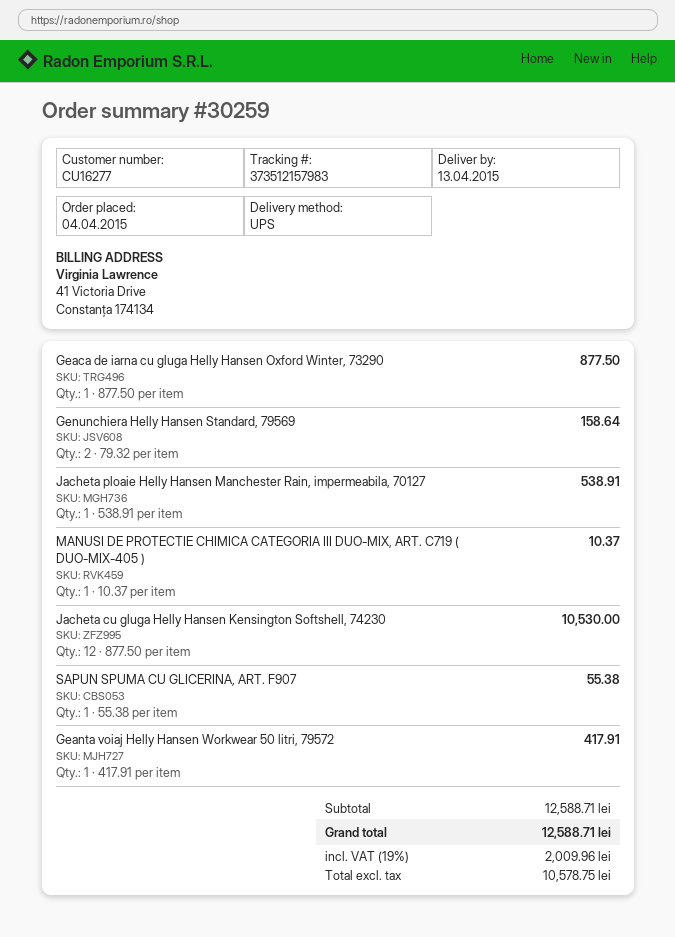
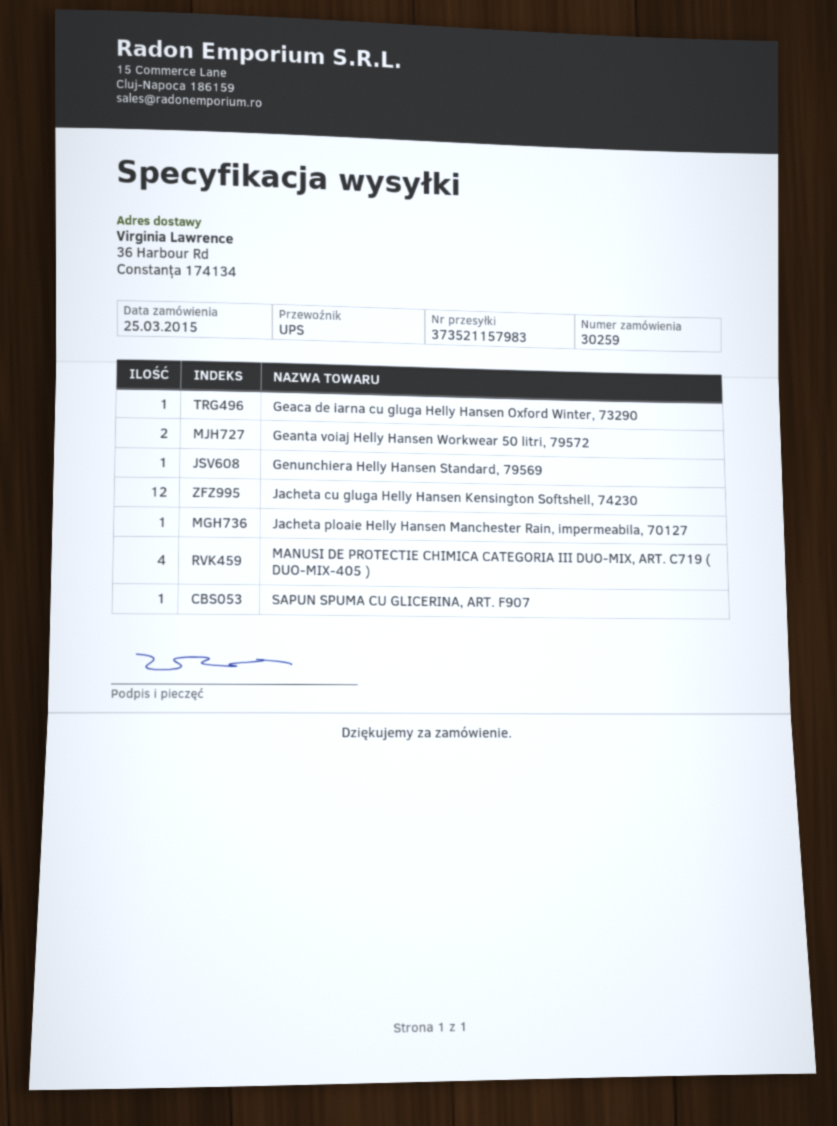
order date: 2015-04-04 -> 2015-03-25
tracking number: 373512157983 -> 373521157983
Genunchiera Helly Hansen Standard, 79569: 2 -> 1
MANUSI DE PROTECTIE CHIMICA CATEGORIA III DUO-MIX, ART. C719 ( DUO-MIX-405 ): 1 -> 4
Geanta voiaj Helly Hansen Workwear 50 litri, 79572: 1 -> 2

